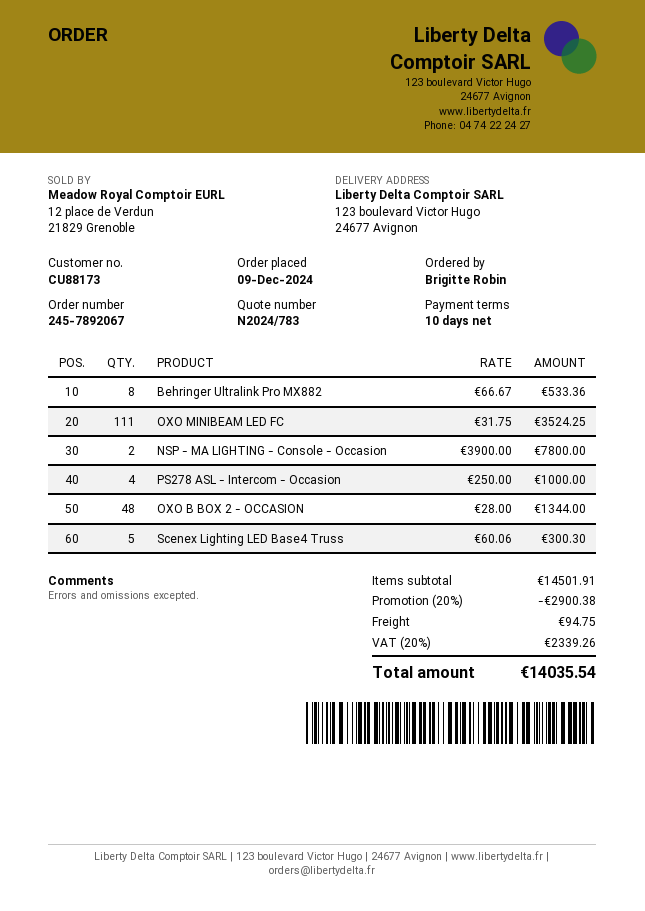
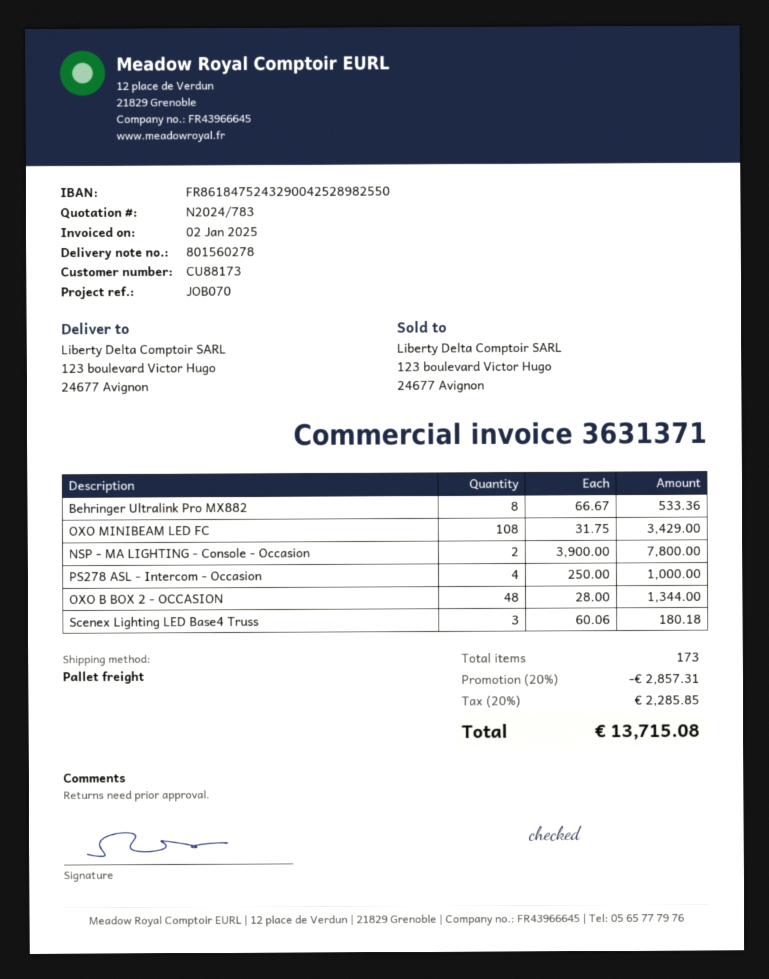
OXO MINIBEAM LED FC: 111 x 31.75 = 3524.25 -> 108 x 31.75 = 3429.00
Scenex Lighting LED Base4 Truss: 5 x 60.06 = 300.30 -> 3 x 60.06 = 180.18
discount: 20% = 2900.38 -> 20% = 2857.31
shipping: 94.75 -> none
tax: 20% = 2339.26 -> 20% = 2285.85
total: 14035.54 -> 13715.08

